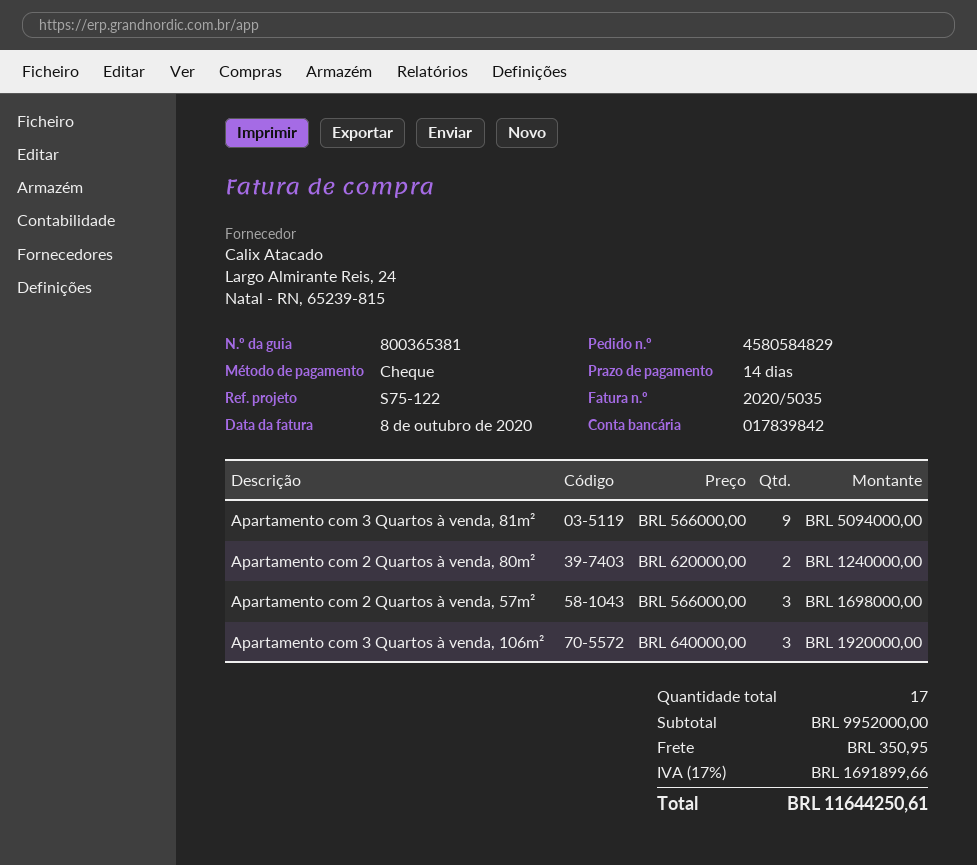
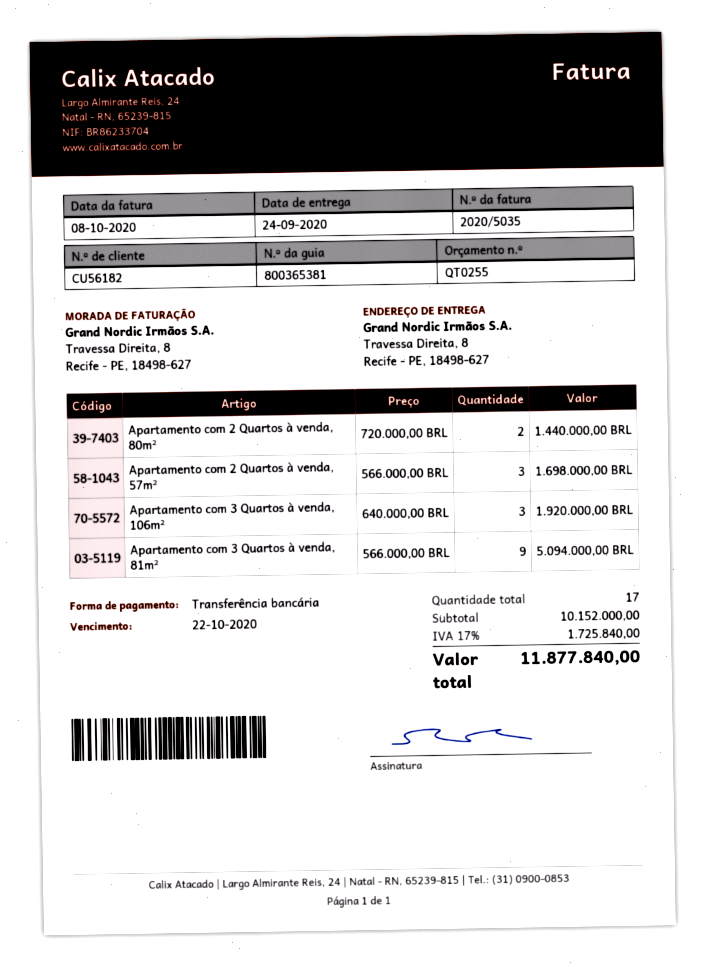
payment method: cheque -> bank transfer
Apartamento com 2 Quartos à venda, 80m²: 2 x 620000.00 = 1240000.00 -> 2 x 720000.00 = 1440000.00
subtotal: 9952000.00 -> 10152000.00
shipping: 350.95 -> none
tax: 17% = 1691899.66 -> 17% = 1725840.00
total: 11644250.61 -> 11877840.00

